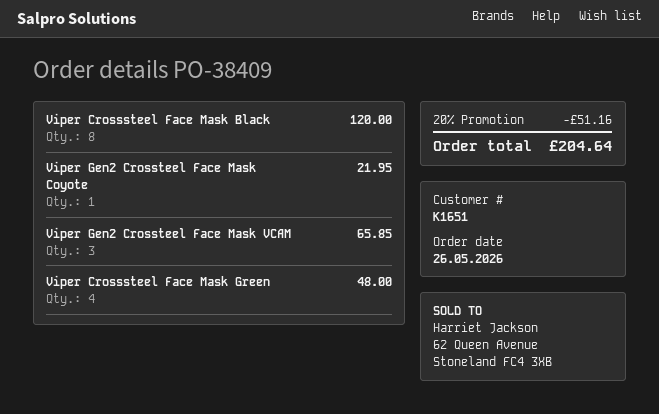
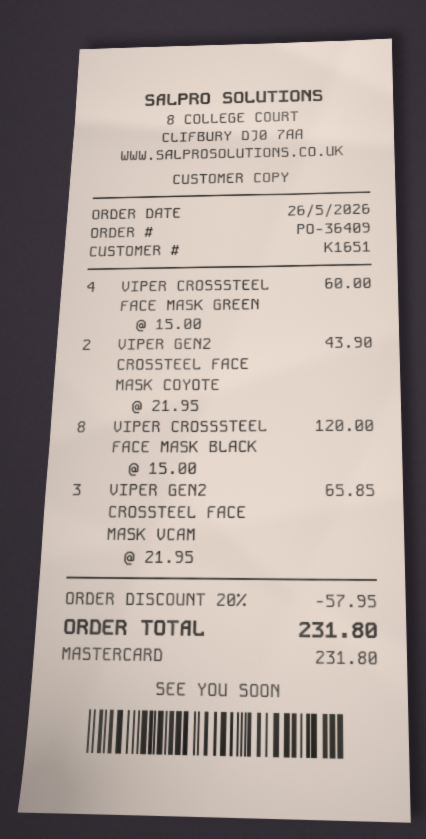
order number: PO-38409 -> PO-36409
Viper Gen2 Crossteel Face Mask Coyote: 1 for 21.95 -> 2 for 43.90
Viper Crosssteel Face Mask Green: 4 for 48.00 -> 4 for 60.00
discount: 20% = 51.16 -> 20% = 57.95
total: 204.64 -> 231.80

